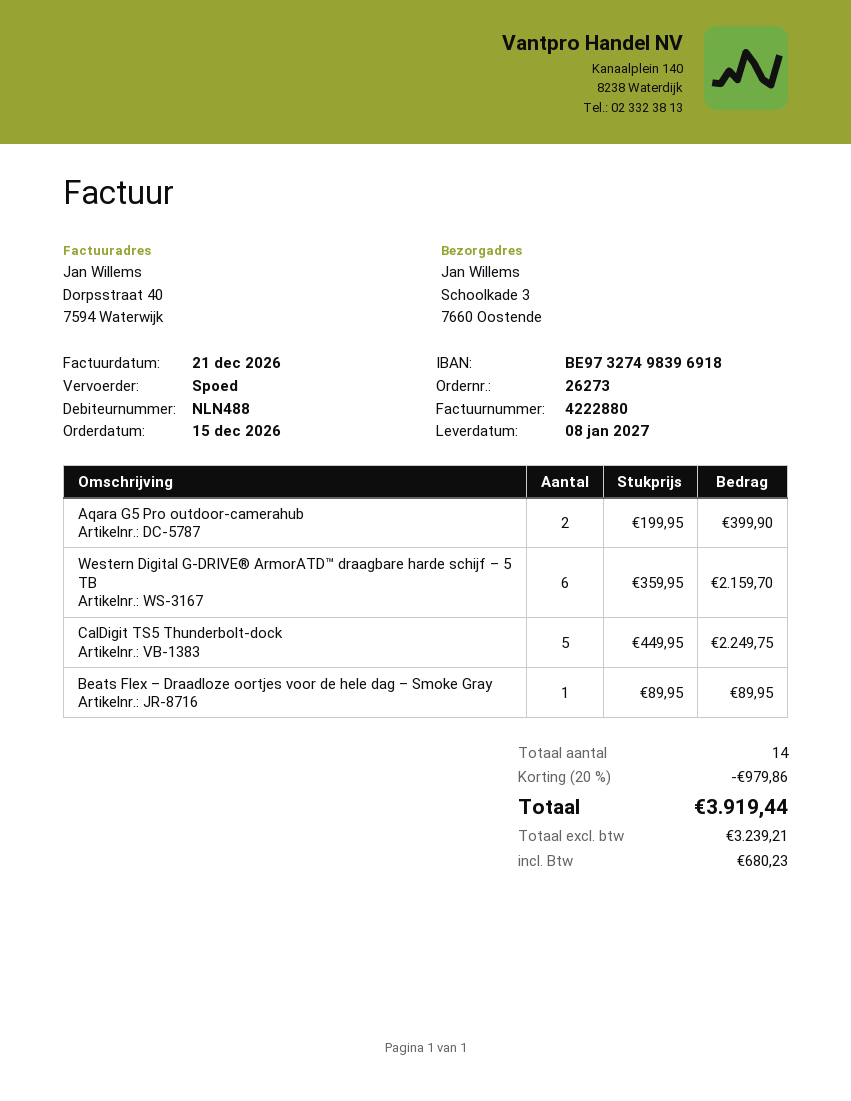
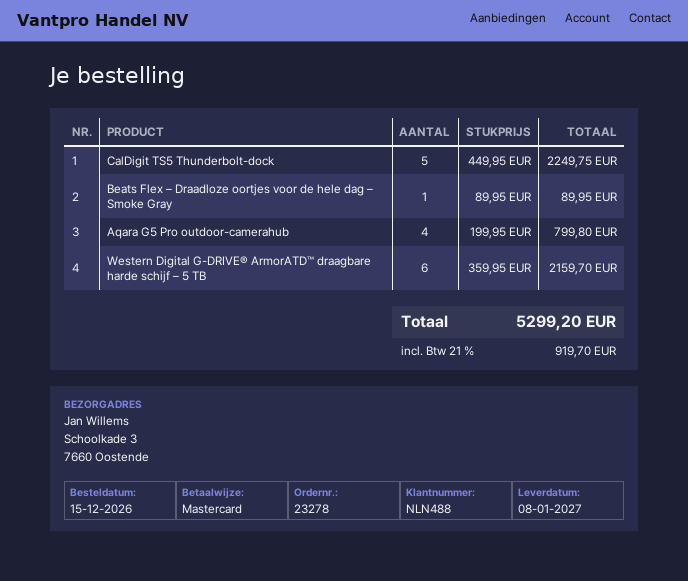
order number: 26273 -> 23278
Aqara G5 Pro outdoor-camerahub: 2 x 199.95 = 399.90 -> 4 x 199.95 = 799.80
discount: 20% = 979.86 -> none
tax: 680.23 -> 919.70
total: 3919.44 -> 5299.20

